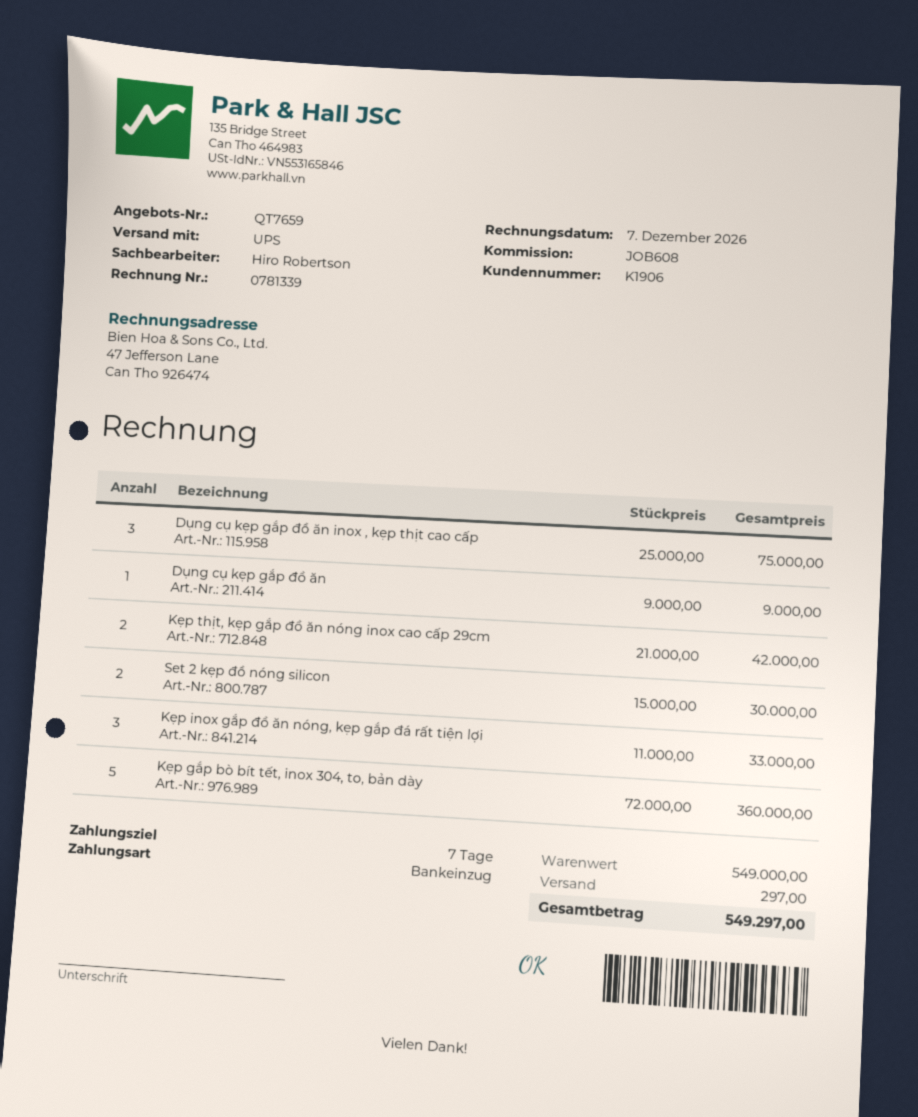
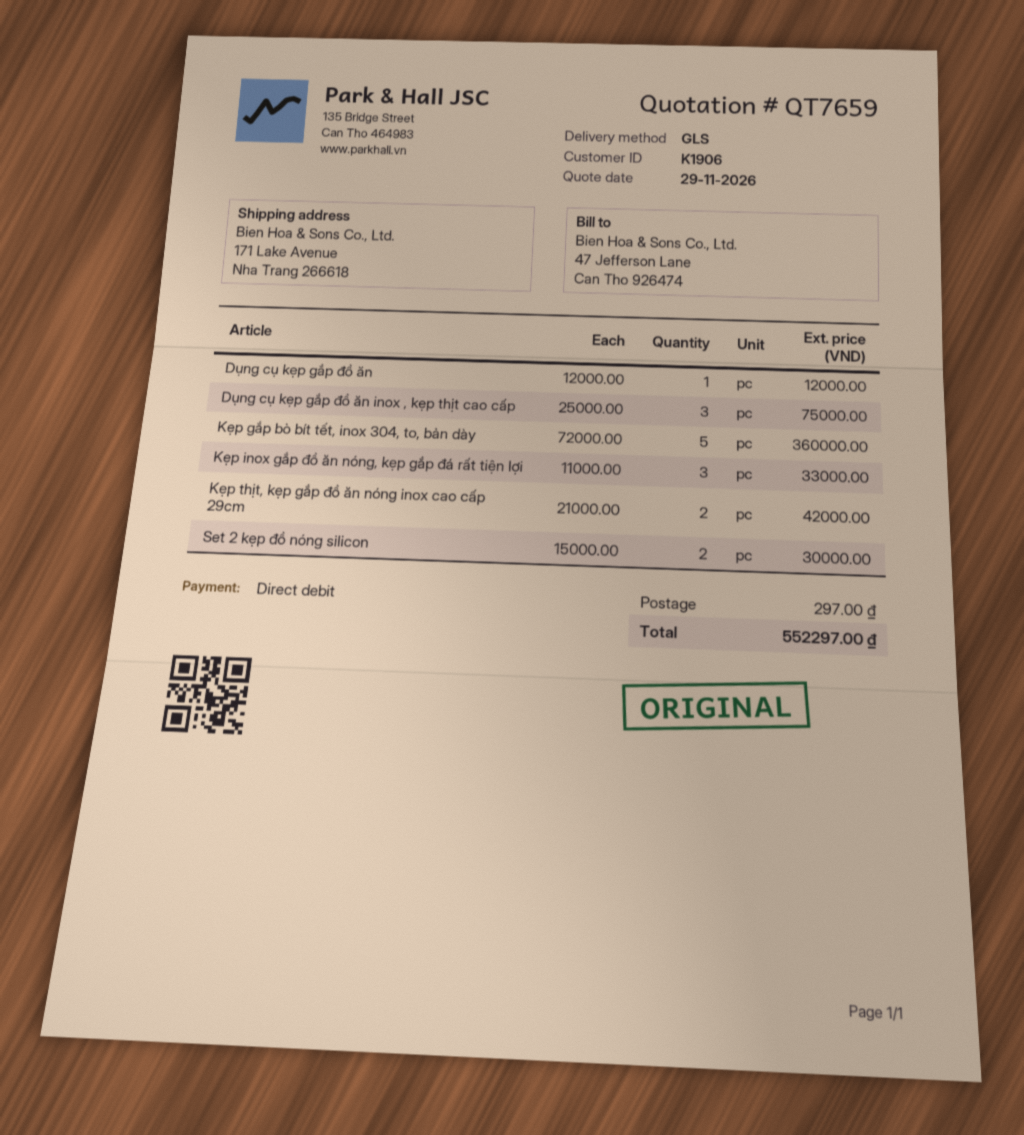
shipping method: UPS -> GLS
Dụng cụ kẹp gắp đồ ăn: 1 x 9000.00 = 9000.00 -> 1 x 12000.00 = 12000.00
total: 549297.00 -> 552297.00

